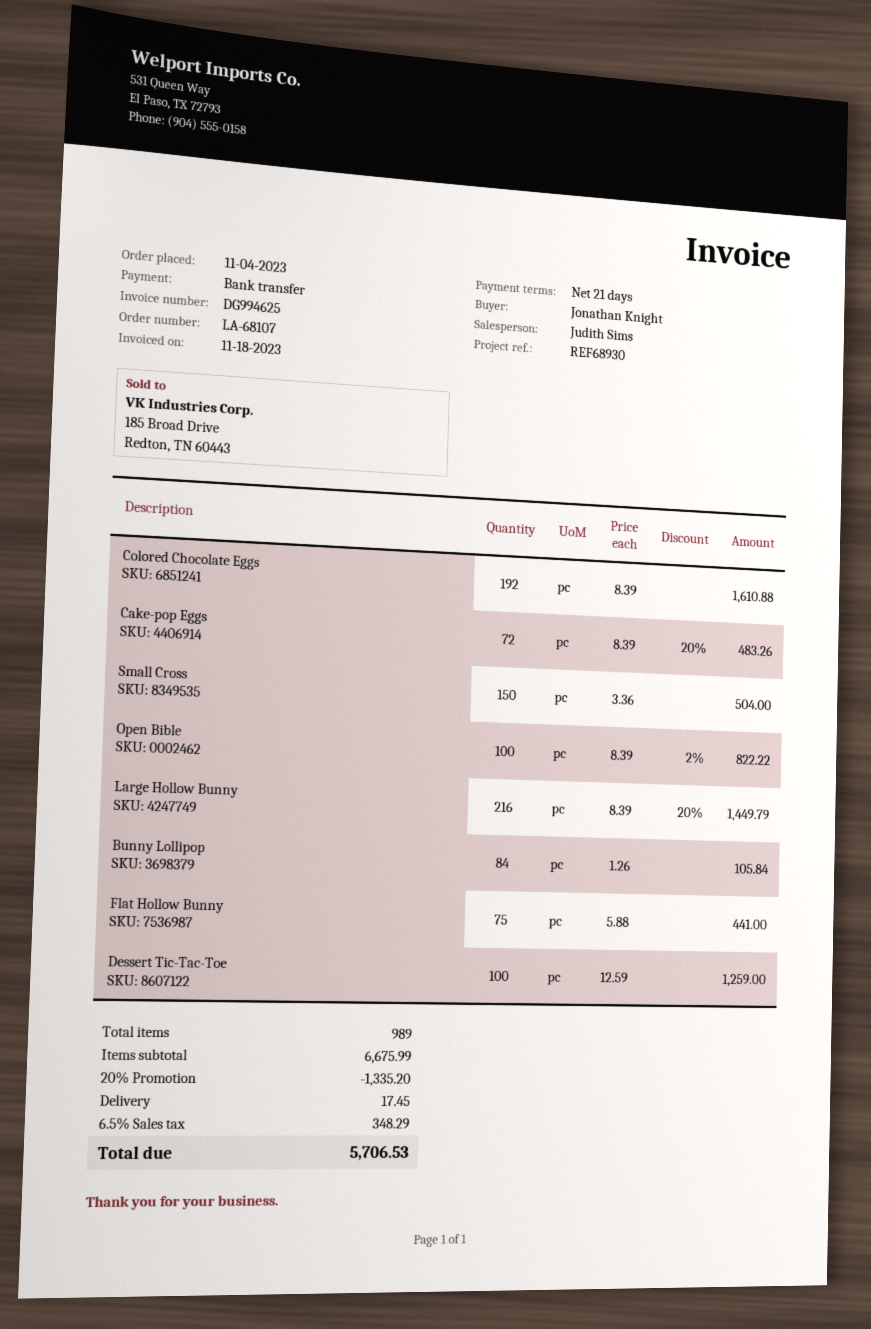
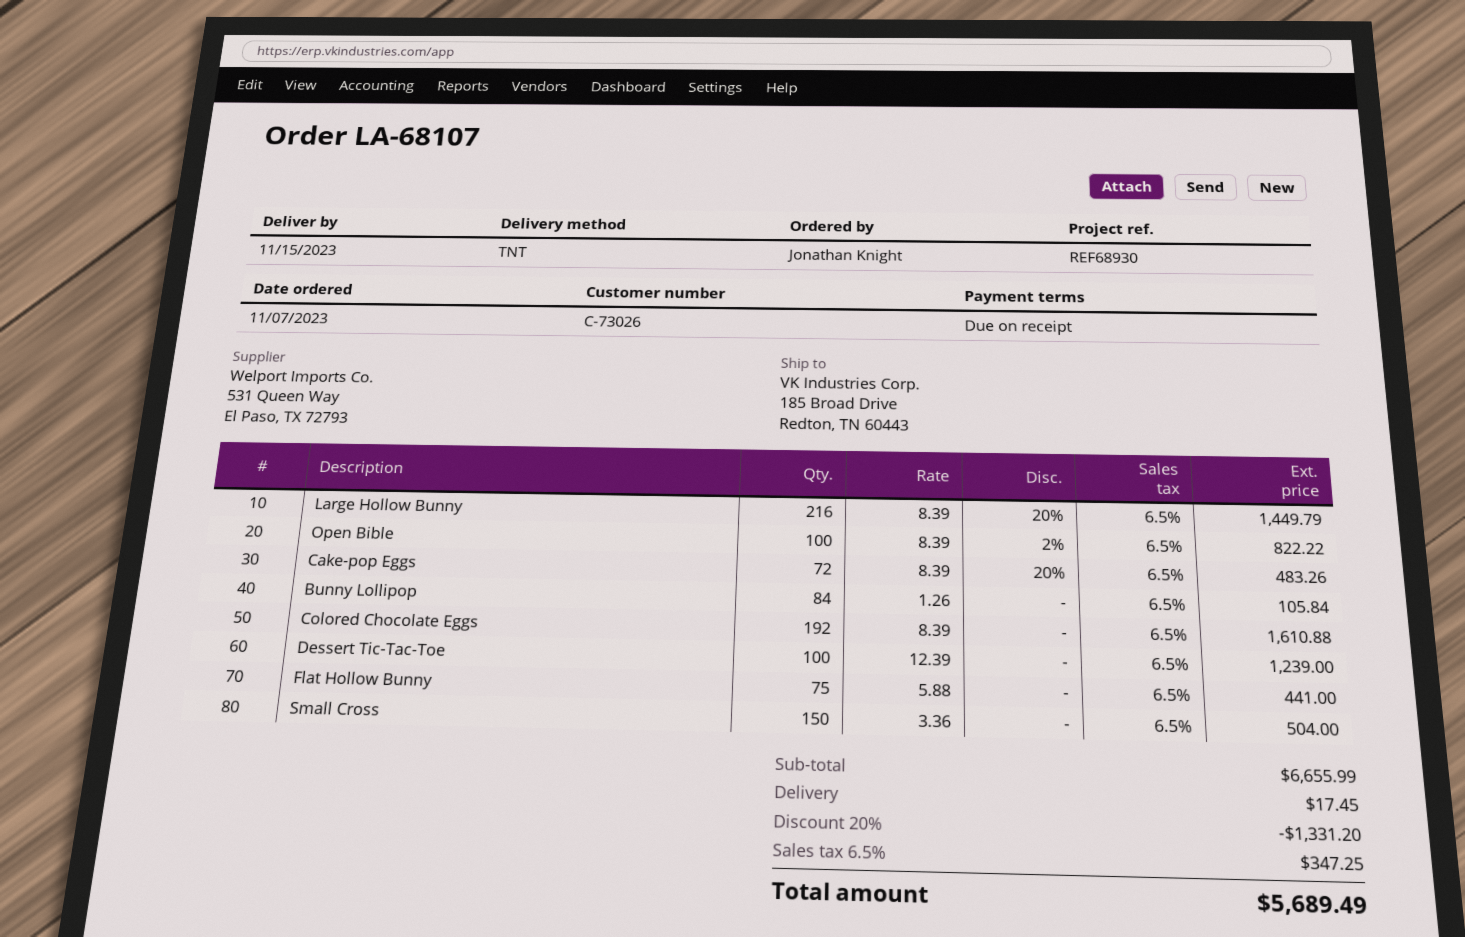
order date: 2023-11-04 -> 2023-11-07
payment terms: 21 days -> on receipt
Dessert Tic-Tac-Toe: 100 x 12.59 = 1259.00 -> 100 x 12.39 = 1239.00
subtotal: 6675.99 -> 6655.99
discount: 20% = 1335.20 -> 20% = 1331.20
tax: 6.5% = 348.29 -> 6.5% = 347.25
total: 5706.53 -> 5689.49

